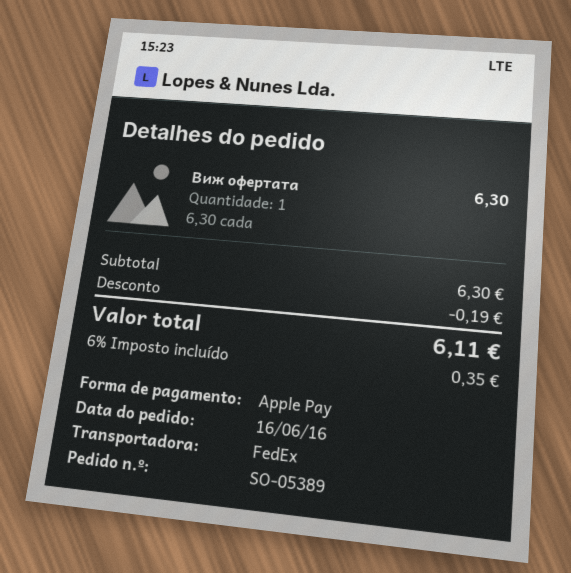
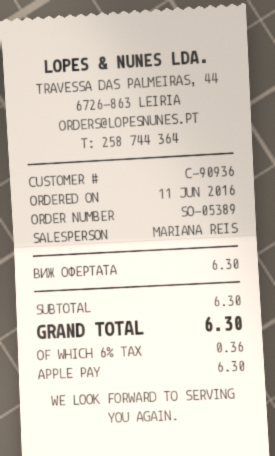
order date: 2016-06-16 -> 2016-06-11
discount: 0.19 -> none
tax: 6% = 0.35 -> 6% = 0.36
total: 6.11 -> 6.30

